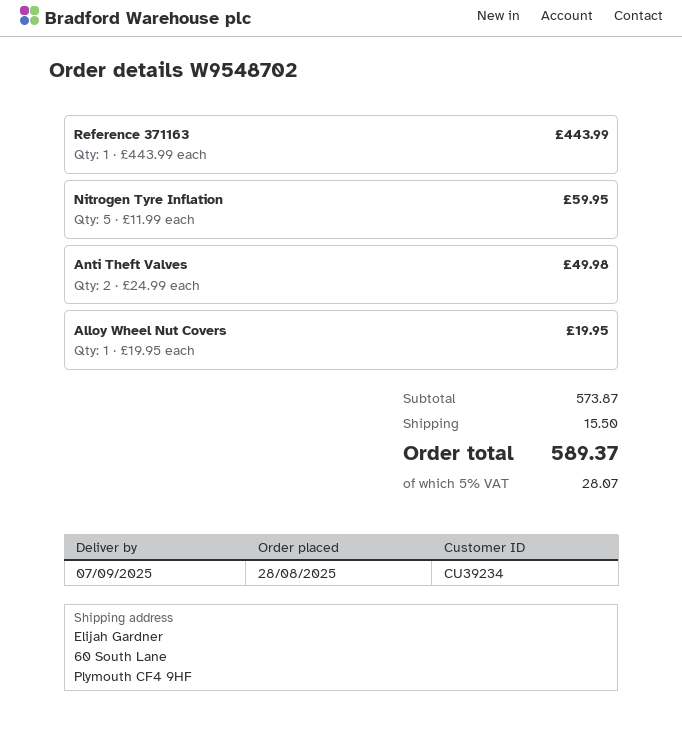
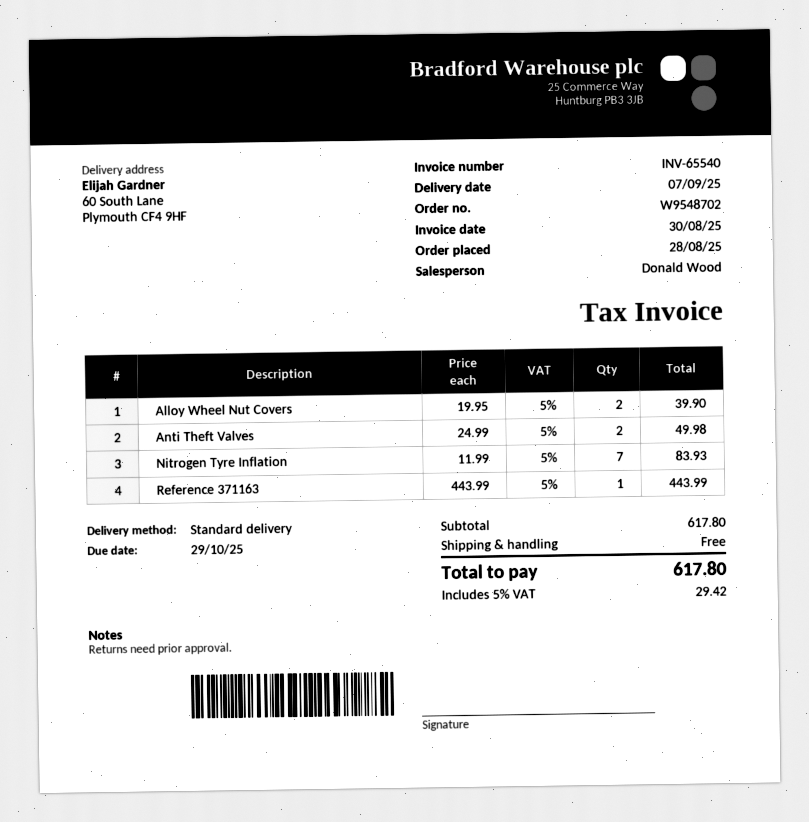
Nitrogen Tyre Inflation: 5 x 11.99 = 59.95 -> 7 x 11.99 = 83.93
Alloy Wheel Nut Covers: 1 x 19.95 = 19.95 -> 2 x 19.95 = 39.90
subtotal: 573.87 -> 617.80
shipping: 15.50 -> 0.00
tax: 5% = 28.07 -> 5% = 29.42
total: 589.37 -> 617.80

